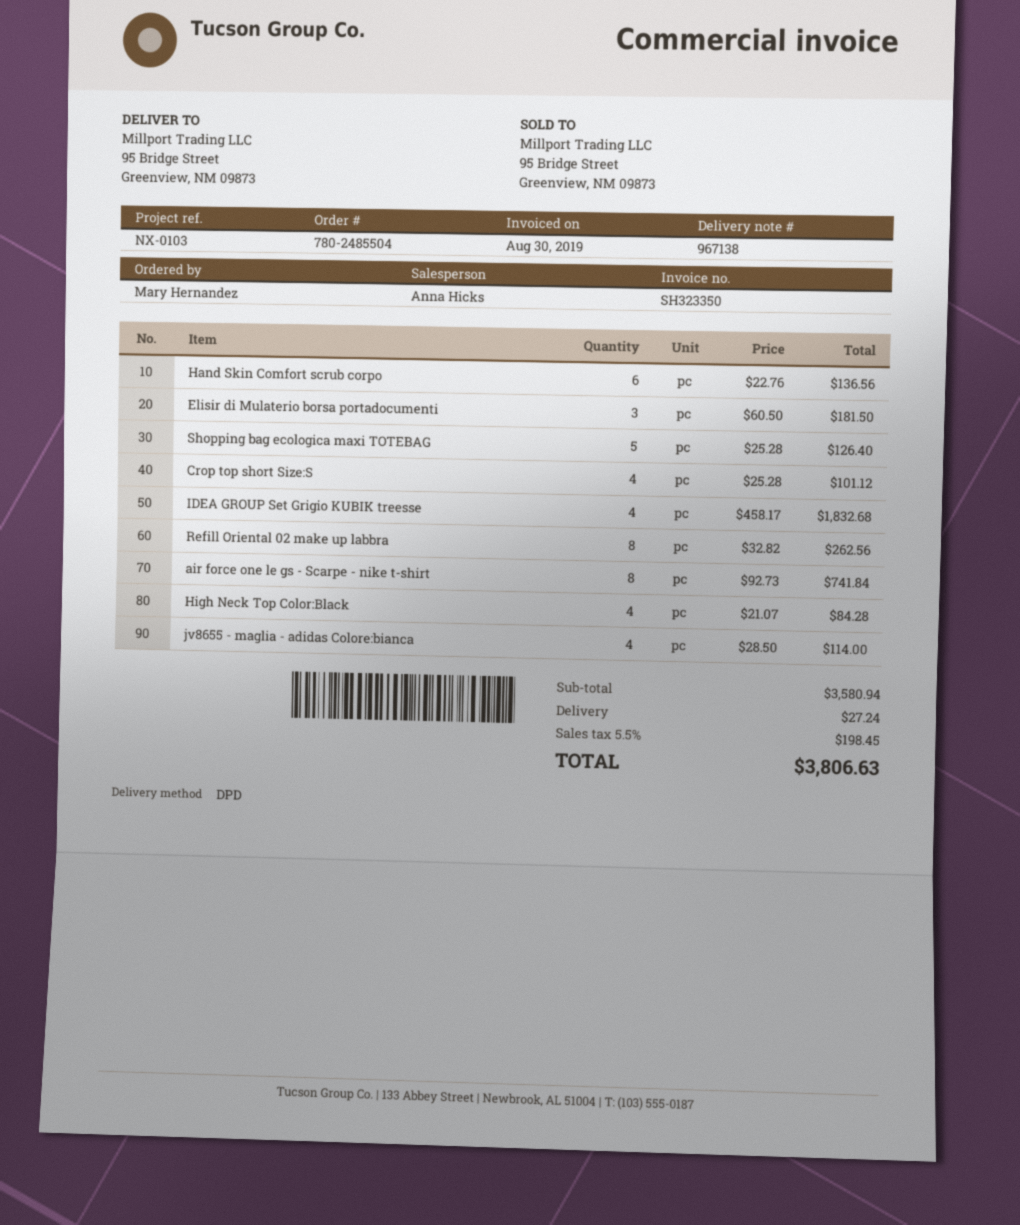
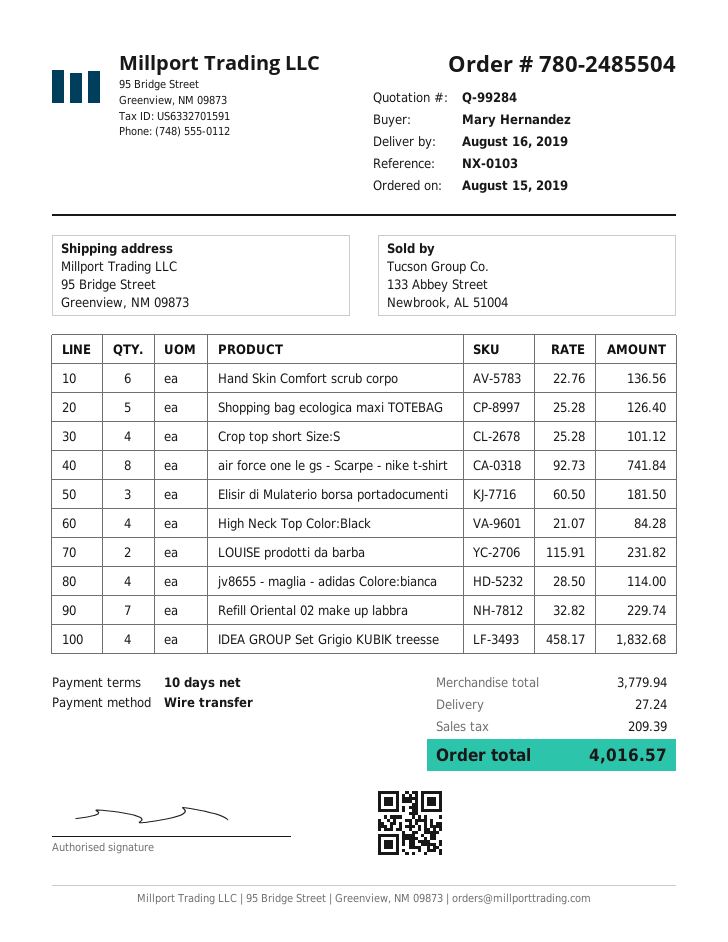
Refill Oriental 02 make up labbra: 8 x 32.82 = 262.56 -> 7 x 32.82 = 229.74
LOUISE prodotti da barba: none -> 2 x 115.91 = 231.82
subtotal: 3580.94 -> 3779.94
tax: 198.45 -> 209.39
total: 3806.63 -> 4016.57

